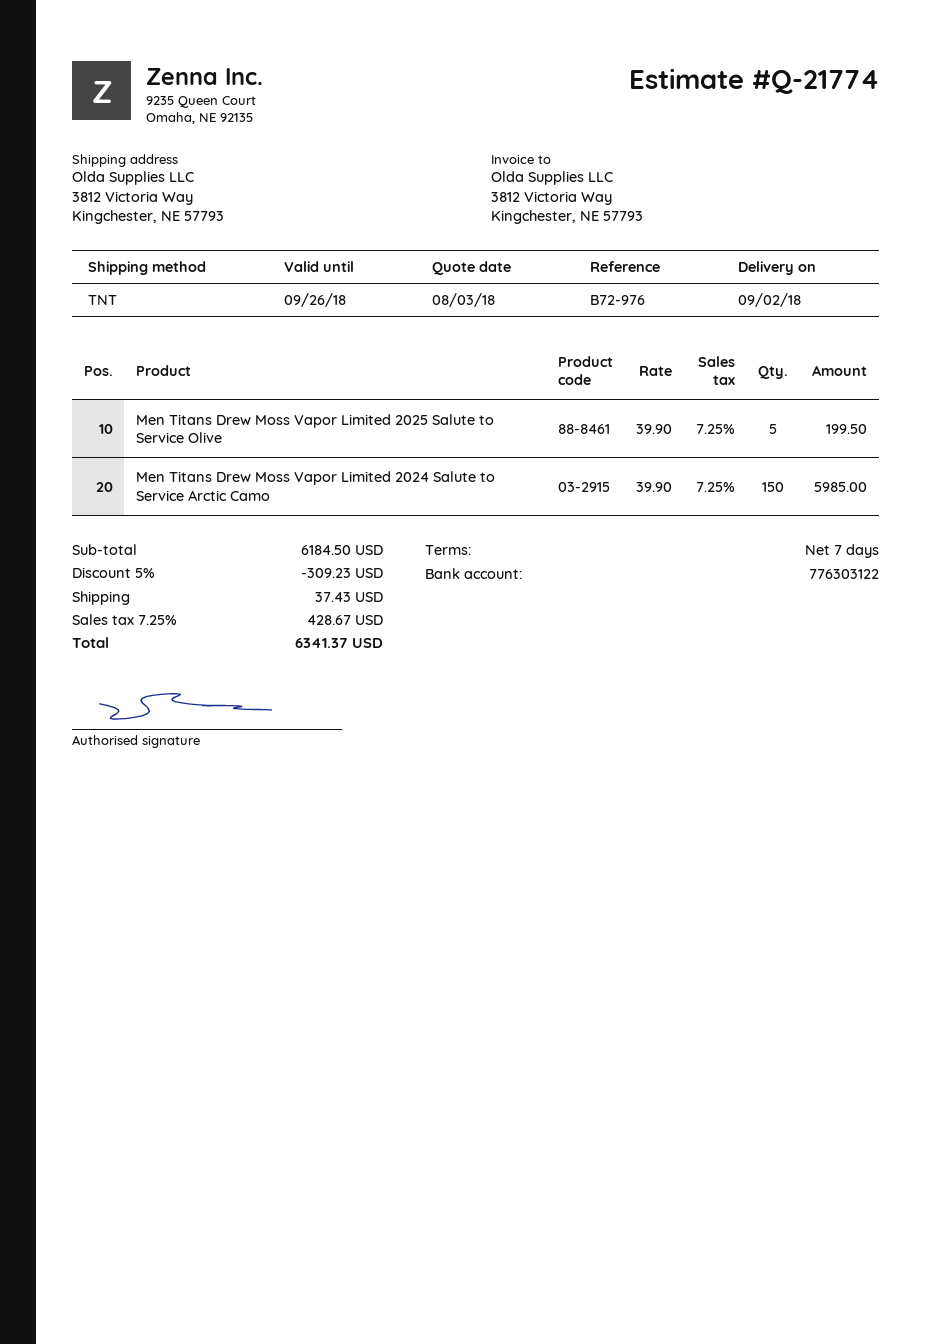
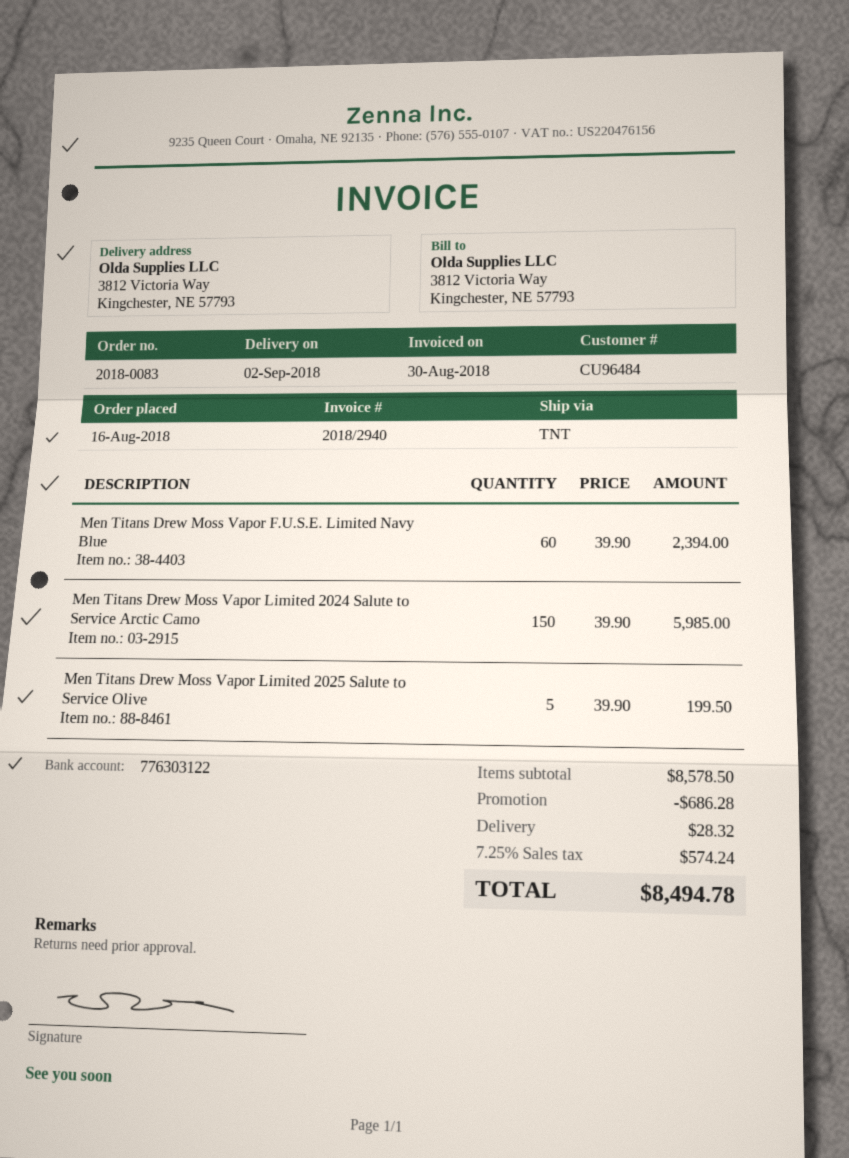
Men Titans Drew Moss Vapor F.U.S.E. Limited Navy Blue: none -> 60 x 39.90 = 2394.00
subtotal: 6184.50 -> 8578.50
discount: 309.23 -> 686.28
shipping: 37.43 -> 28.32
tax: 7.25% = 428.67 -> 7.25% = 574.24
total: 6341.37 -> 8494.78

